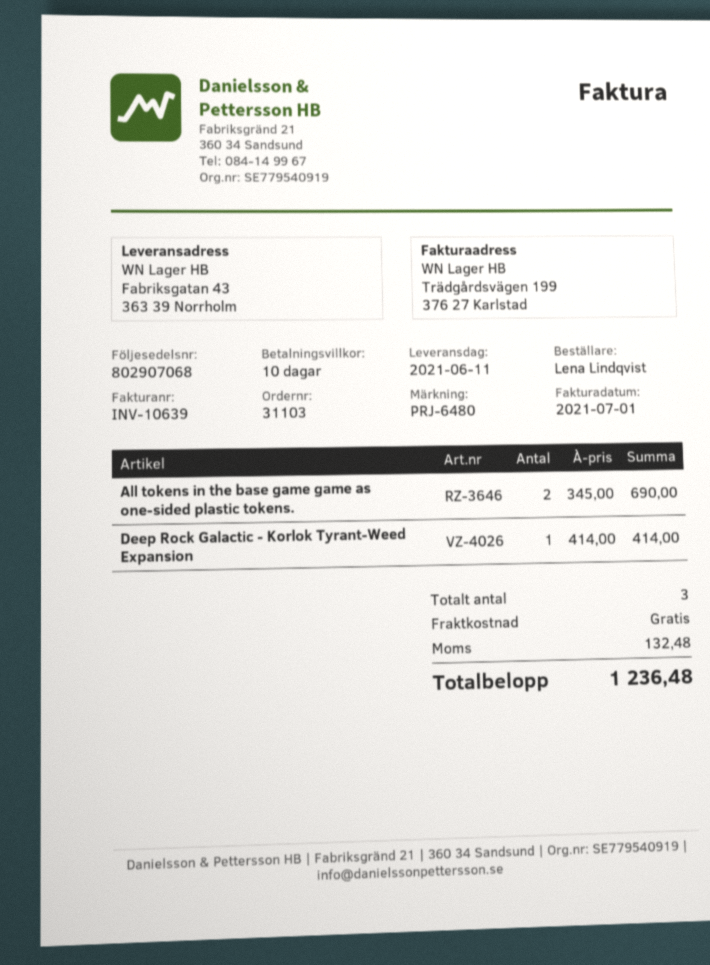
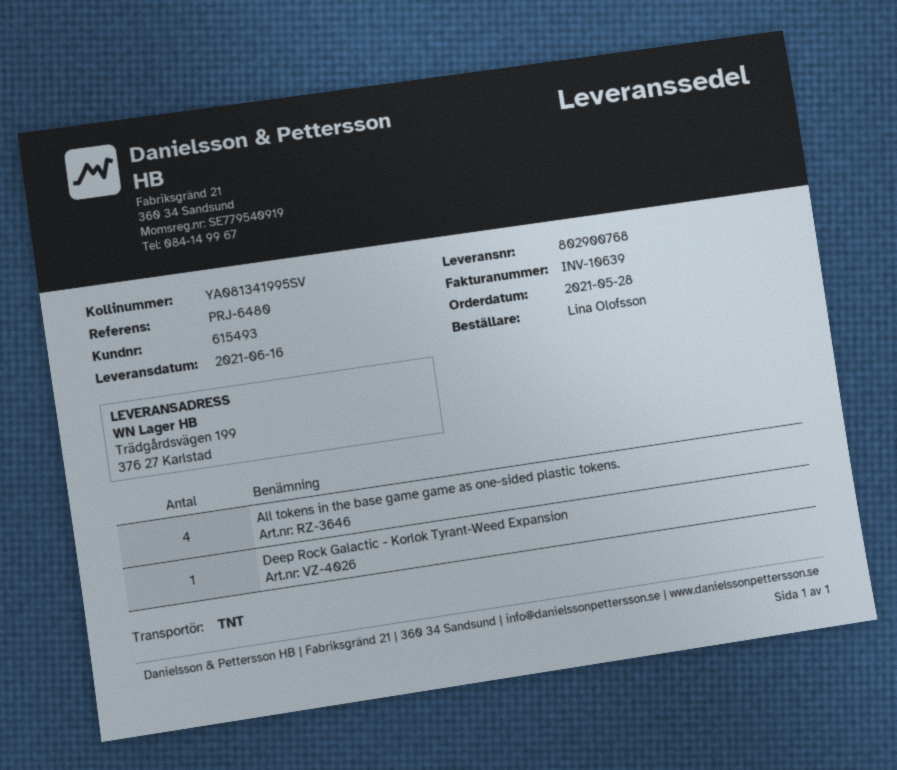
delivery note number: 802907068 -> 802900768
delivery date: 2021-06-11 -> 2021-06-16
ordered by: Lena Lindqvist -> Lina Olofsson
ship to: Fabriksgatan 43, 363 39 Norrholm -> Trädgårdsvägen 199, 376 27 Karlstad
All tokens in the base game game as one-sided plastic tokens.: 2 -> 4

